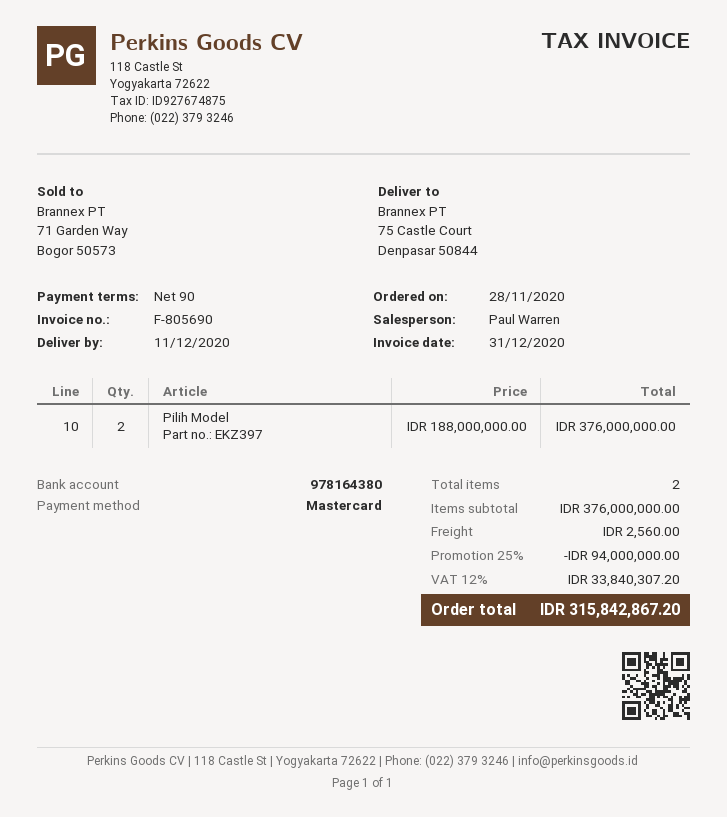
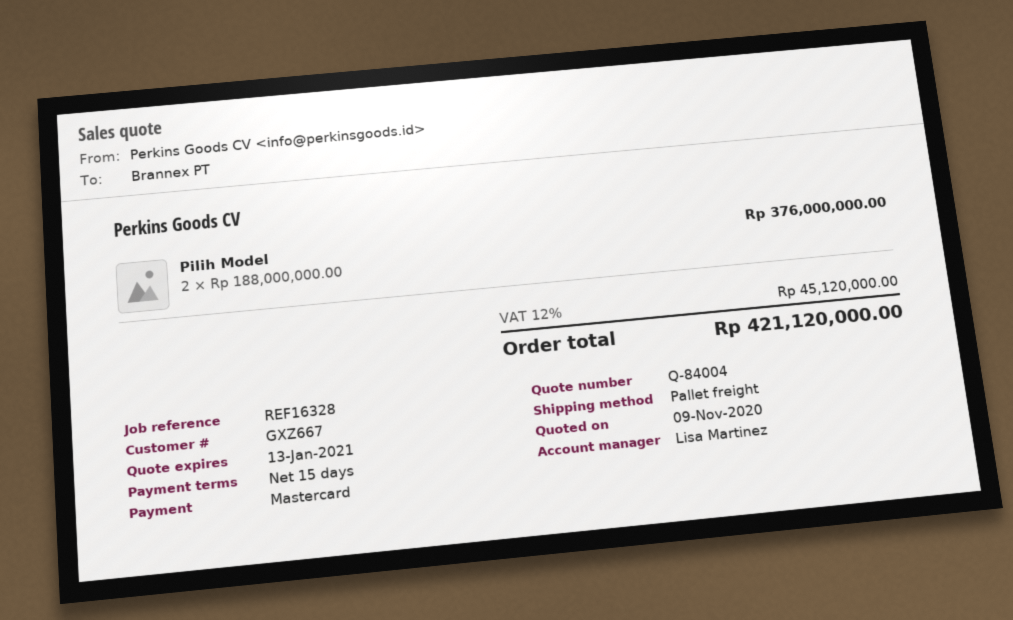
payment terms: 90 days -> 15 days
sales rep: Paul Warren -> Lisa Martinez
discount: 25% = 94000000.00 -> none
shipping: 2560.00 -> none
tax: 12% = 33840307.20 -> 12% = 45120000.00
total: 315842867.20 -> 421120000.00

